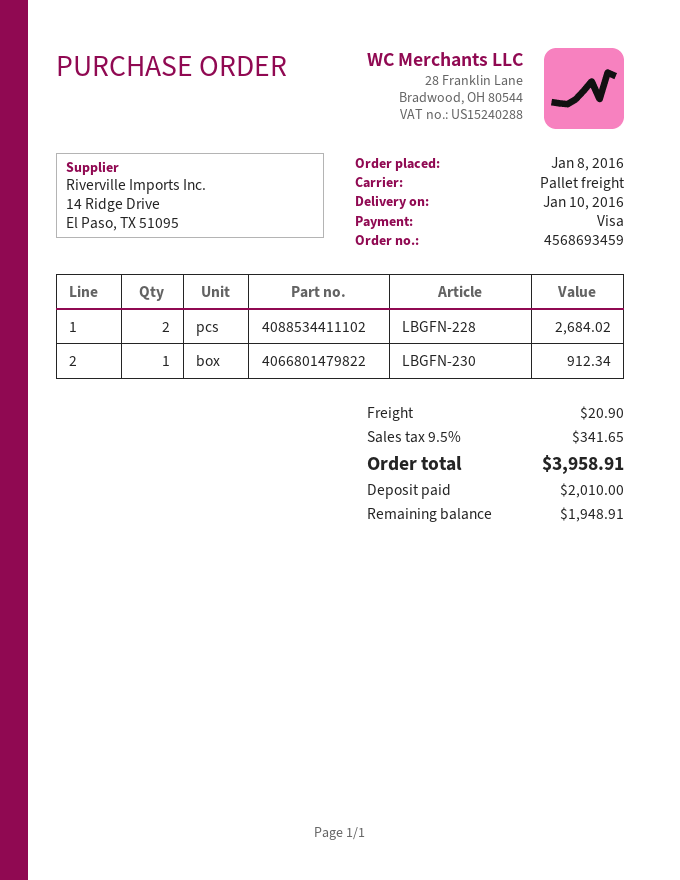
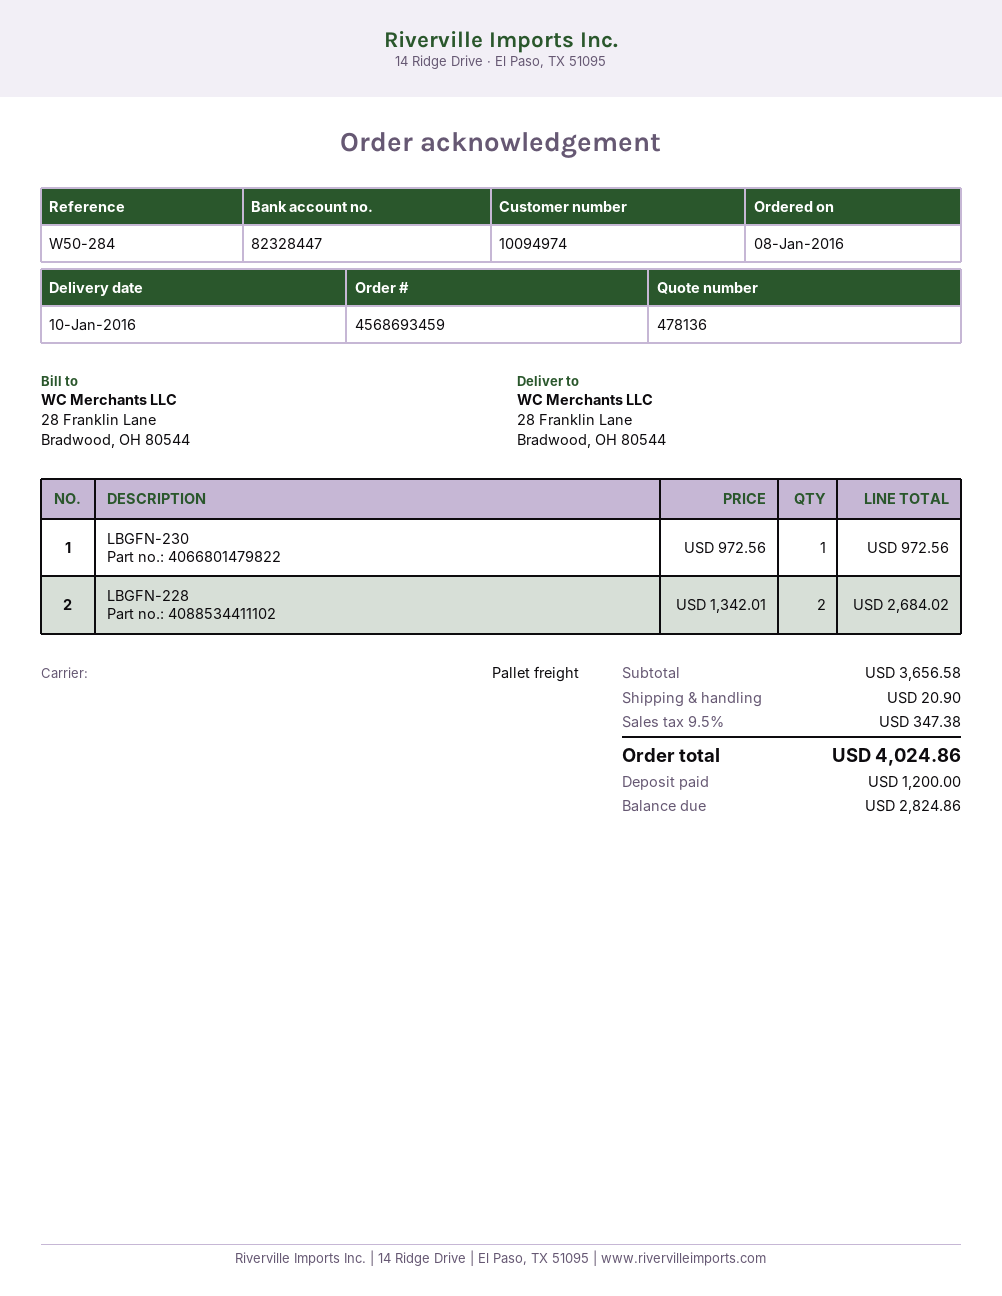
LBGFN-230: 1 for 912.34 -> 1 for 972.56
tax: 9.5% = 341.65 -> 9.5% = 347.38
total: 3958.91 -> 4024.86
deposit: 2010.00 -> 1200.00
balance: 1948.91 -> 2824.86

